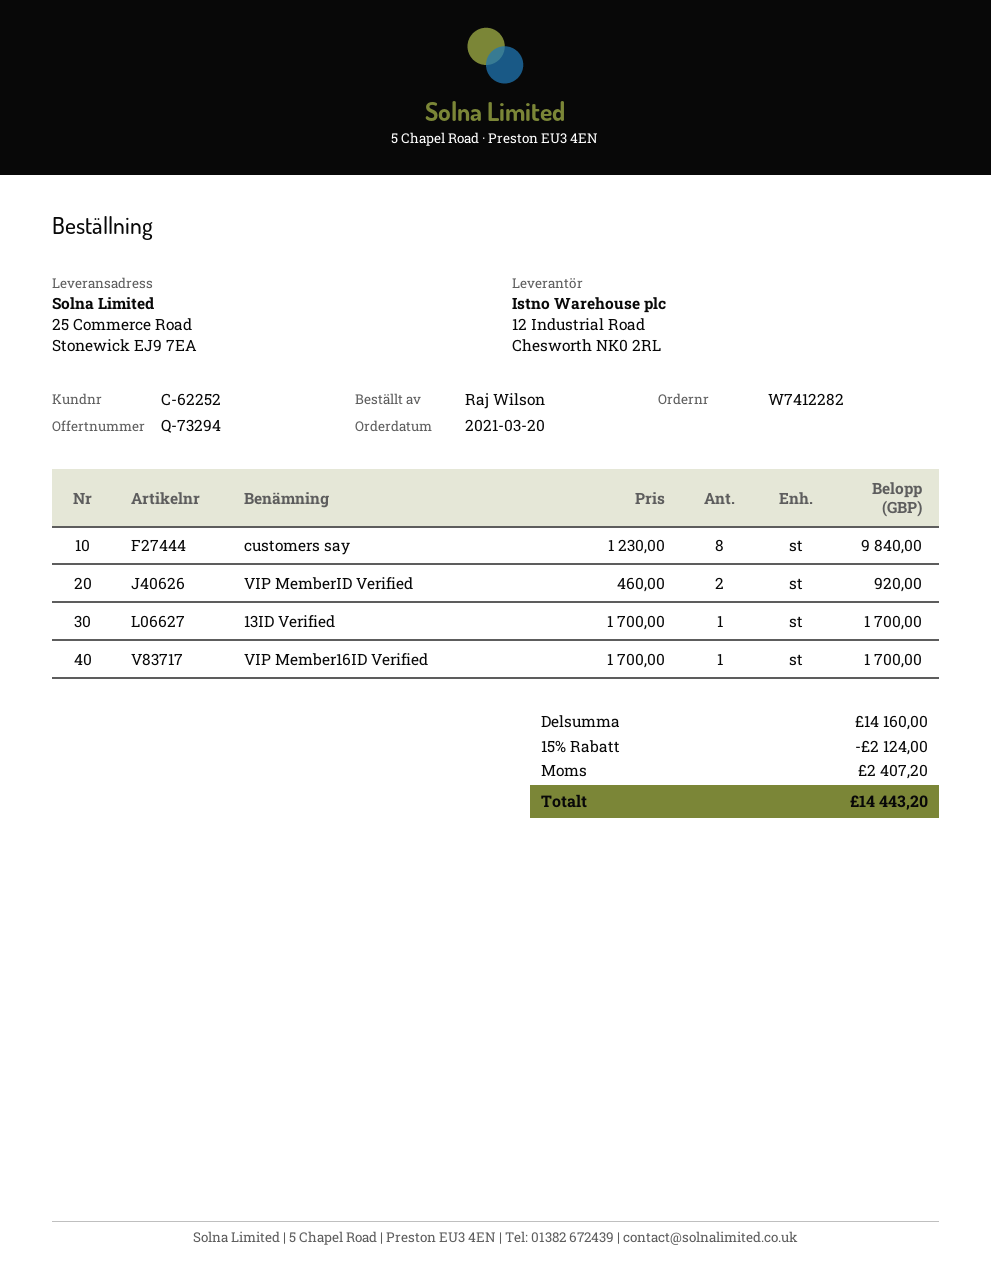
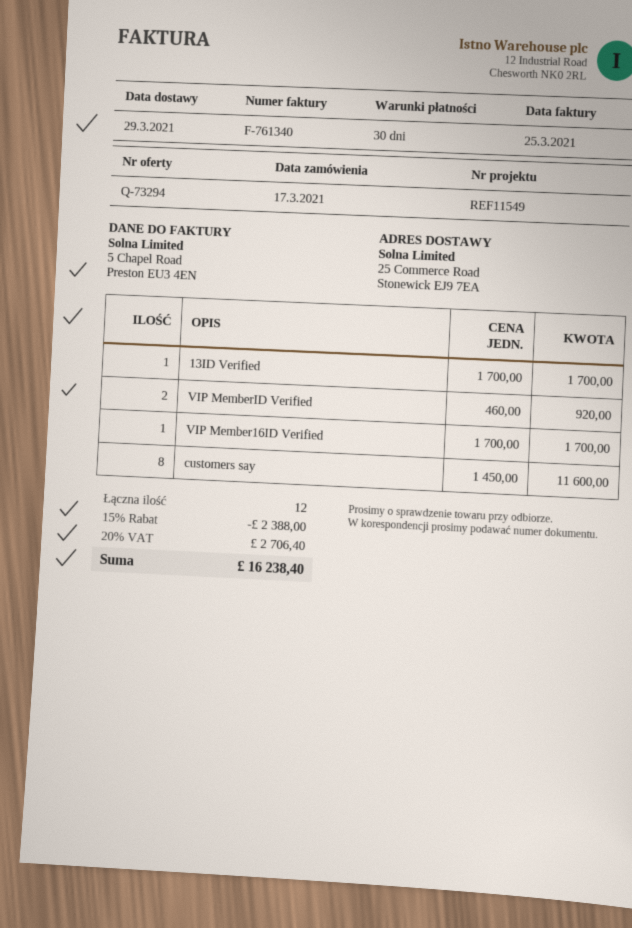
order date: 2021-03-20 -> 2021-03-17
customers say: 8 x 1230.00 = 9840.00 -> 8 x 1450.00 = 11600.00
discount: 15% = 2124.00 -> 15% = 2388.00
tax: 2407.20 -> 2706.40
total: 14443.20 -> 16238.40

